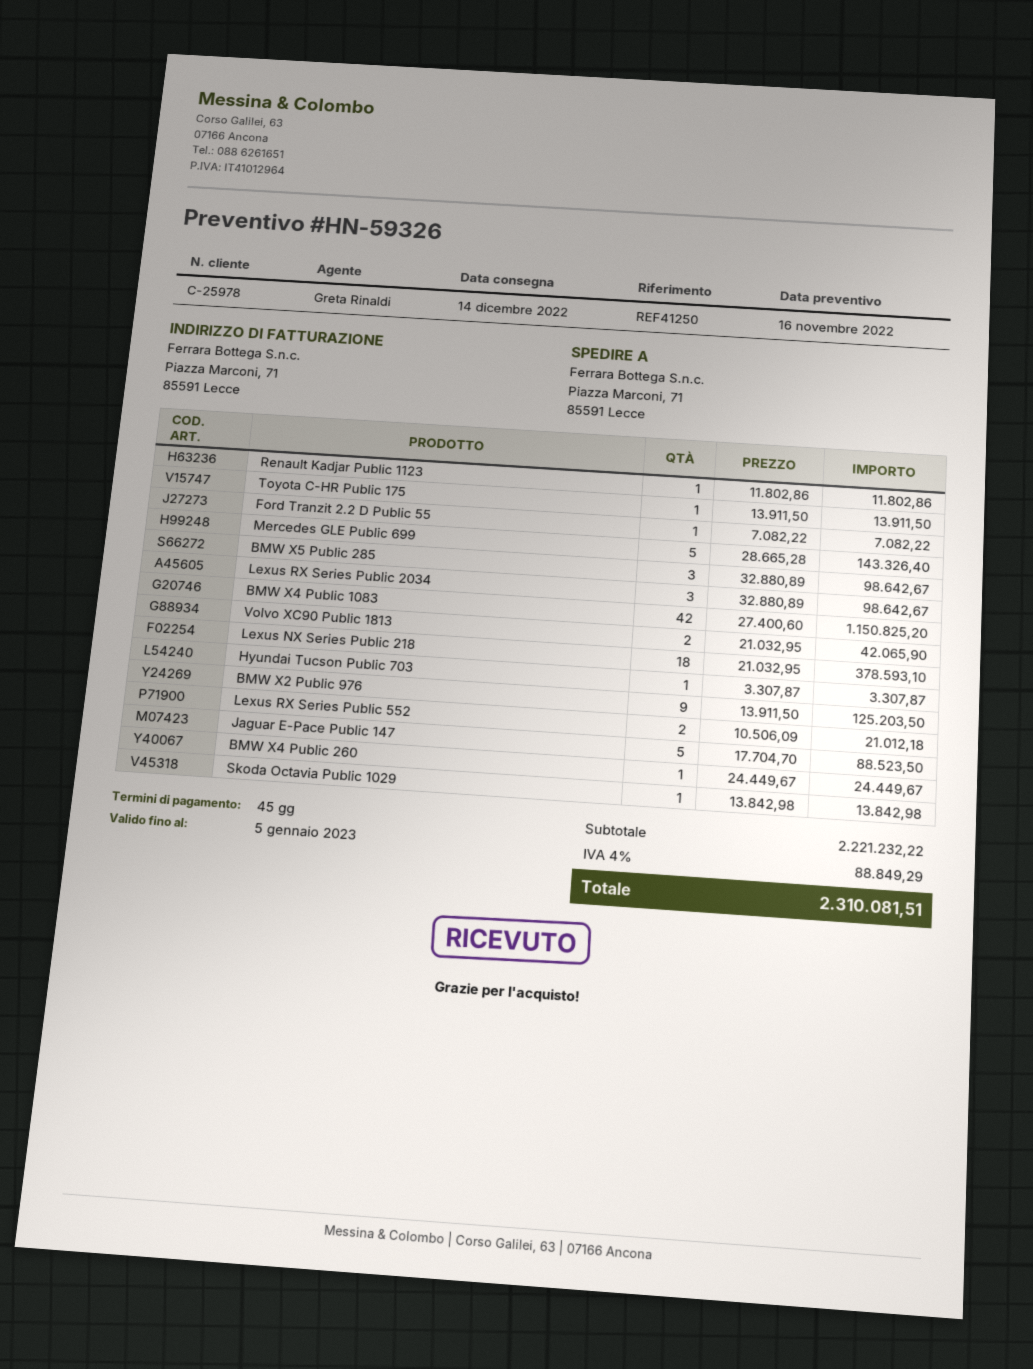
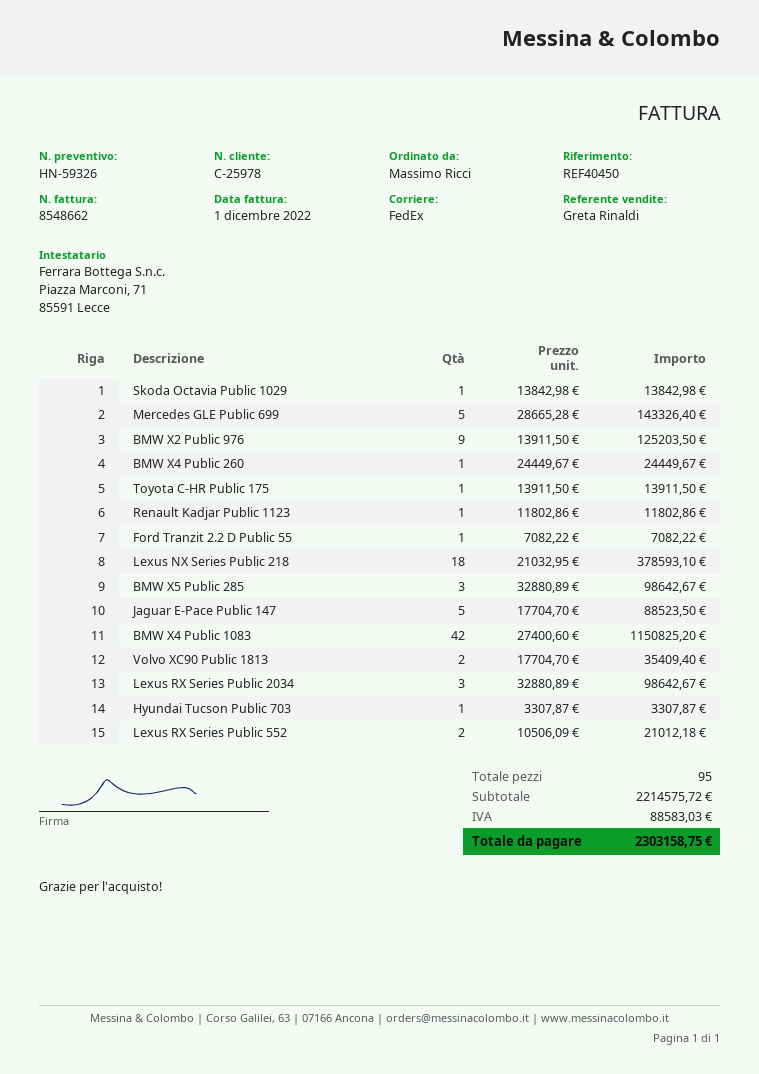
reference: REF41250 -> REF40450
Volvo XC90 Public 1813: 2 x 21032.95 = 42065.90 -> 2 x 17704.70 = 35409.40
subtotal: 2221232.22 -> 2214575.72
tax: 88849.29 -> 88583.03
total: 2310081.51 -> 2303158.75

